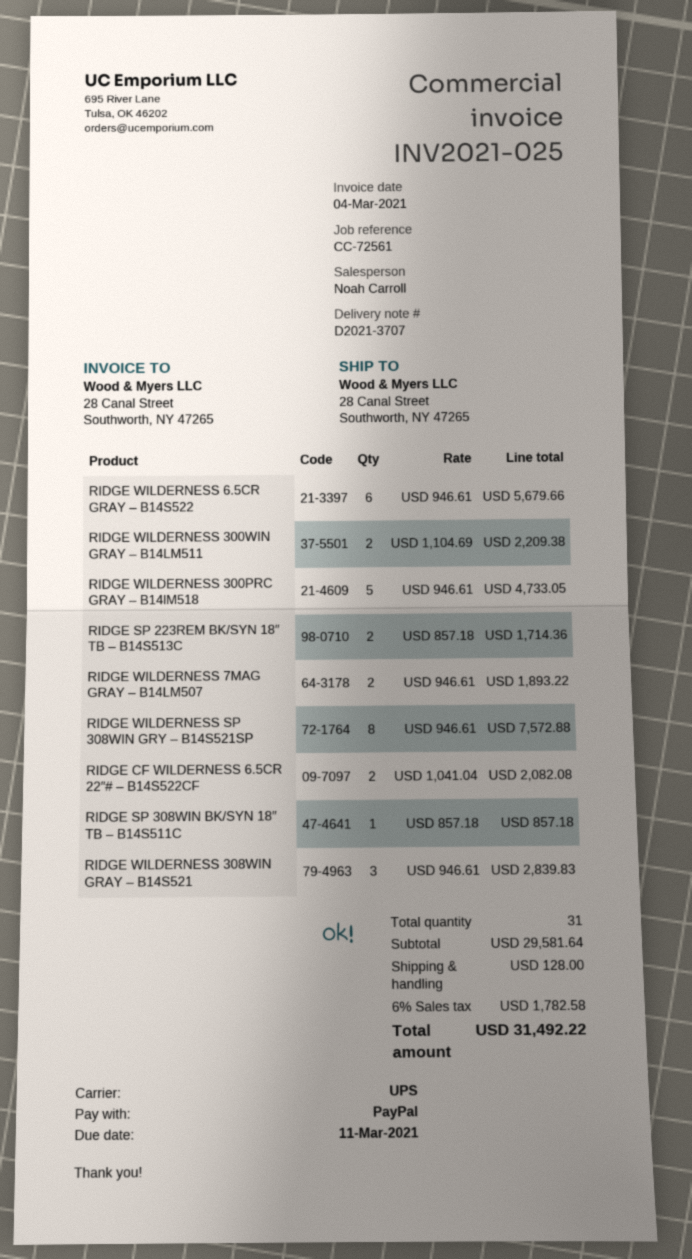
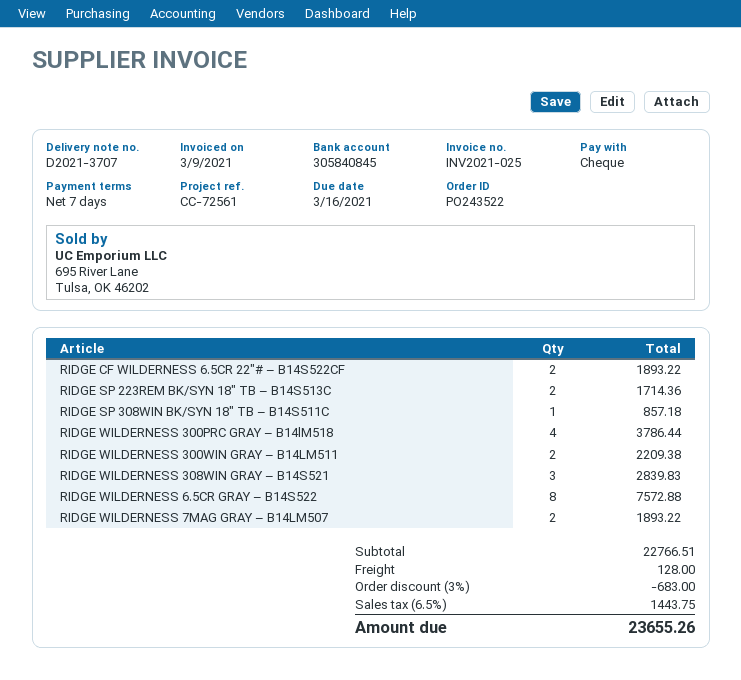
invoice date: 2021-03-04 -> 2021-03-09
due date: 2021-03-11 -> 2021-03-16
payment method: PayPal -> cheque
RIDGE WILDERNESS 6.5CR GRAY – B14S522: 6 for 5679.66 -> 8 for 7572.88
RIDGE WILDERNESS 300PRC GRAY – B14lM518: 5 for 4733.05 -> 4 for 3786.44
RIDGE WILDERNESS SP 308WIN GRY – B14S521SP: 8 for 7572.88 -> none
RIDGE CF WILDERNESS 6.5CR 22″# – B14S522CF: 2 for 2082.08 -> 2 for 1893.22
subtotal: 29581.64 -> 22766.51
discount: none -> 3% = 683.00
tax: 6% = 1782.58 -> 6.5% = 1443.75
total: 31492.22 -> 23655.26

